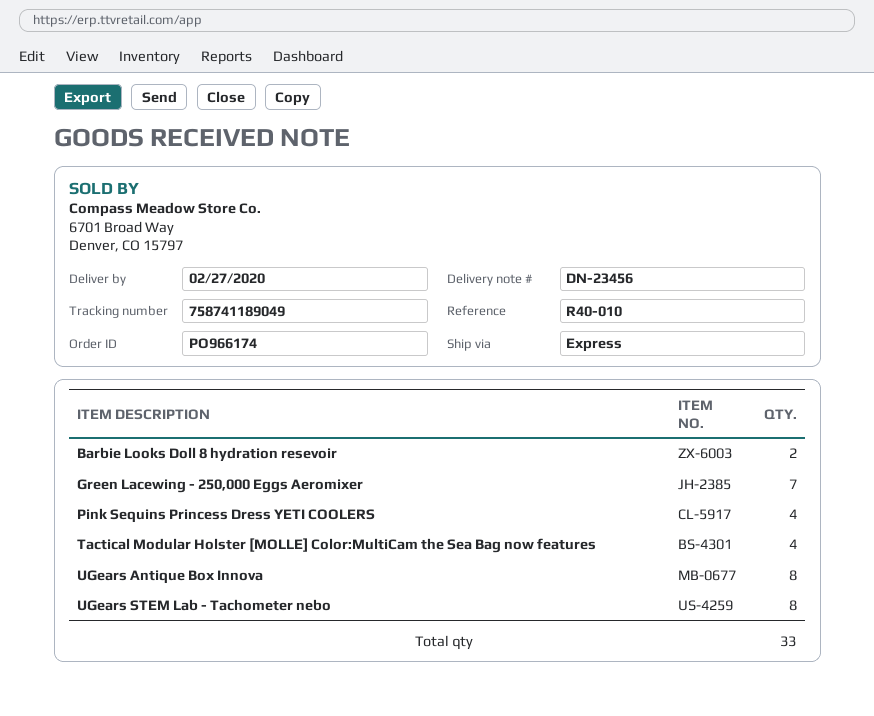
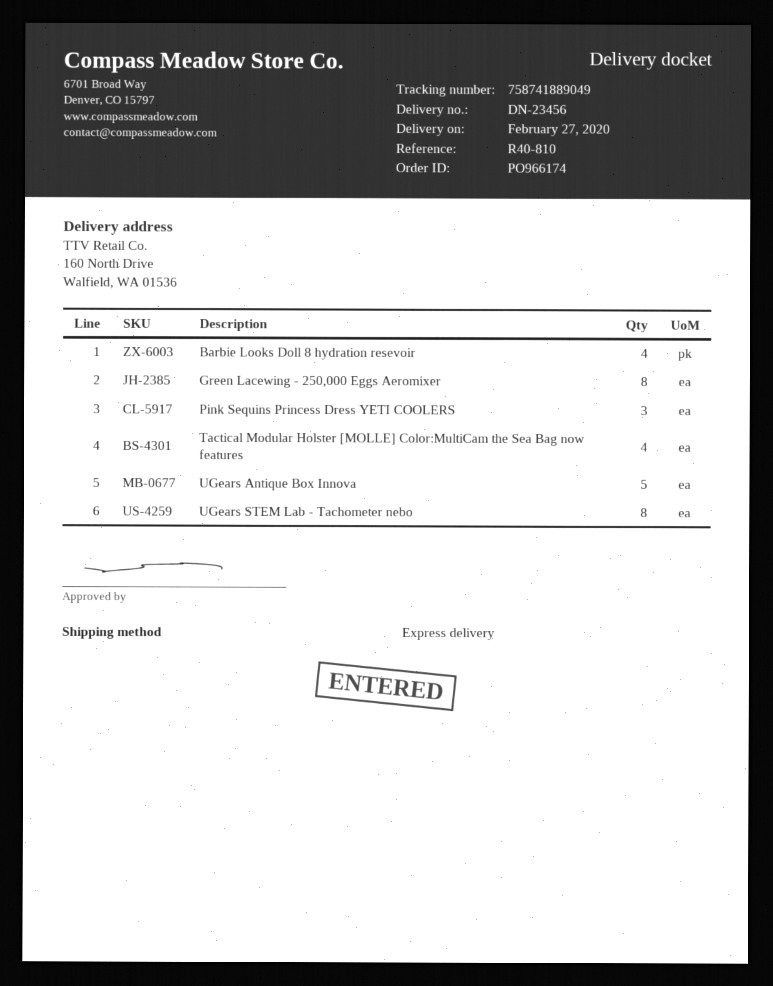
reference: R40-010 -> R40-810
tracking number: 758741189049 -> 758741889049
Barbie Looks Doll 8 hydration resevoir: 2 -> 4
Green Lacewing - 250,000 Eggs Aeromixer: 7 -> 8
Pink Sequins Princess Dress YETI COOLERS: 4 -> 3
UGears Antique Box Innova: 8 -> 5

